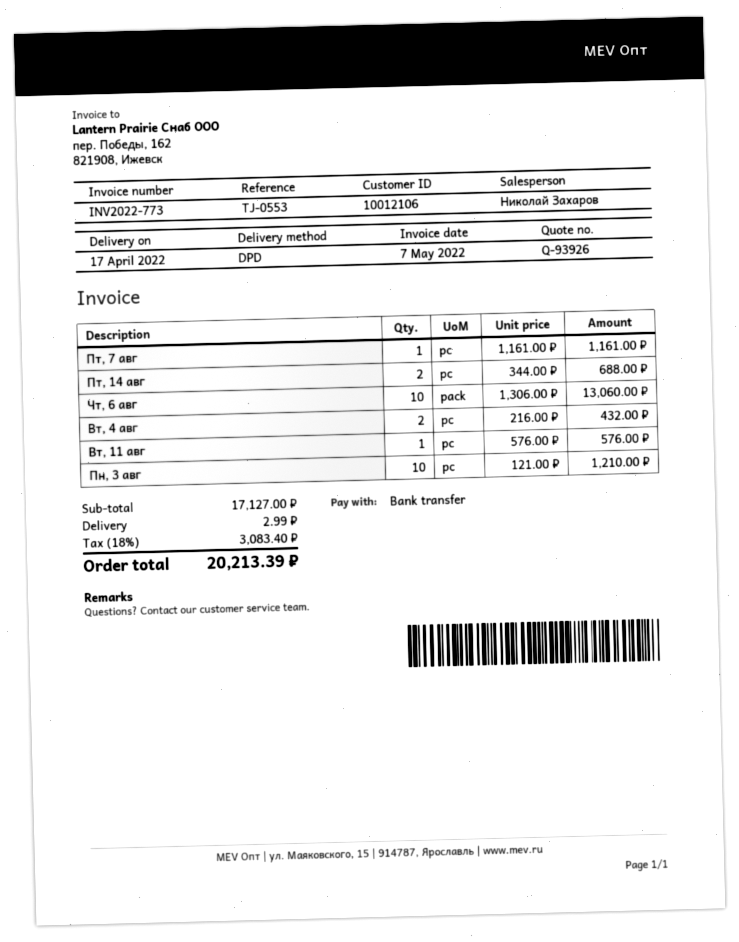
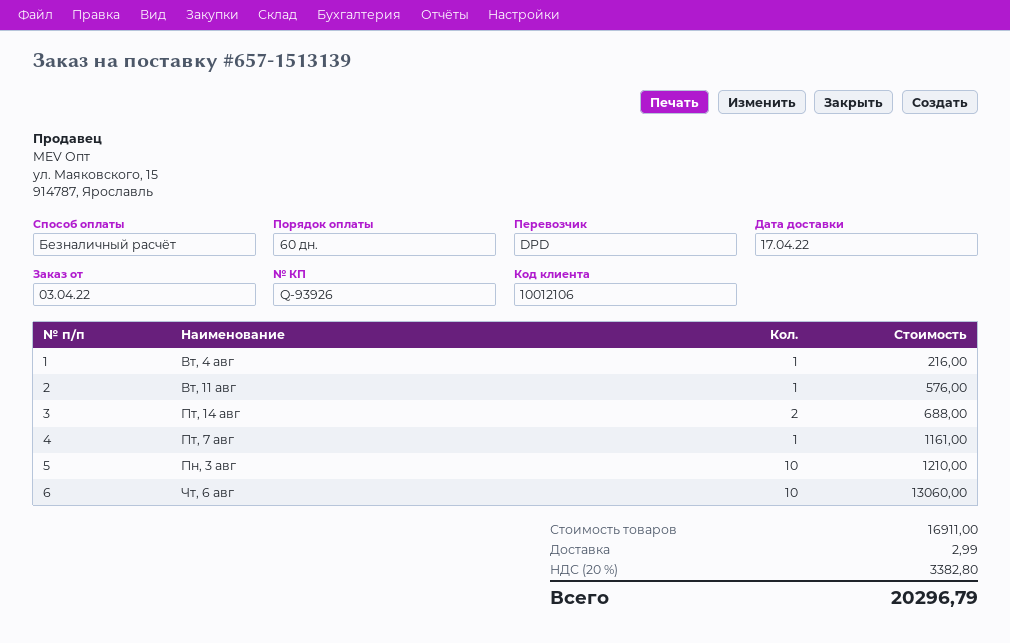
Вт, 4 авг: 2 for 432.00 -> 1 for 216.00
subtotal: 17127.00 -> 16911.00
tax: 18% = 3083.40 -> 20% = 3382.80
total: 20213.39 -> 20296.79

